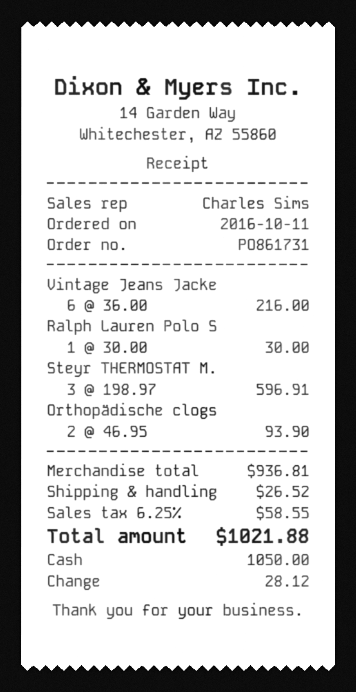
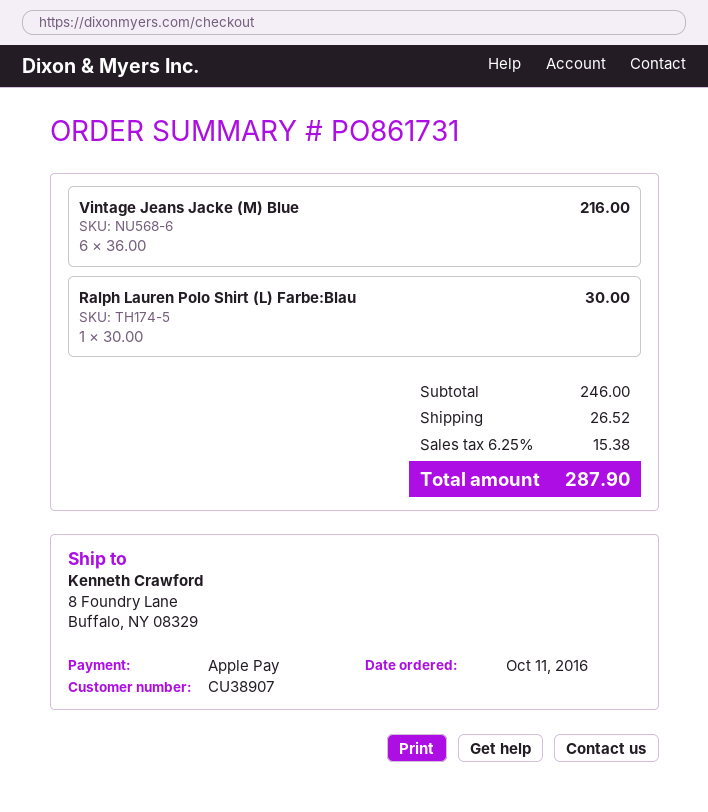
payment method: cash -> Apple Pay
Steyr THERMOSTAT M.: 3 x 198.97 = 596.91 -> none
Orthopädische clogs: 2 x 46.95 = 93.90 -> none
subtotal: 936.81 -> 246.00
tax: 6.25% = 58.55 -> 6.25% = 15.38
total: 1021.88 -> 287.90

